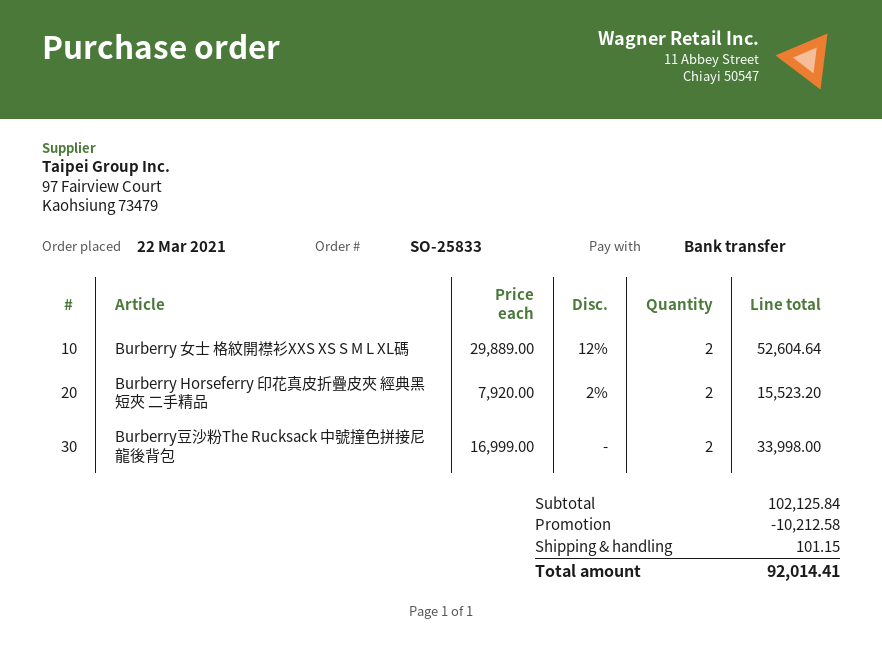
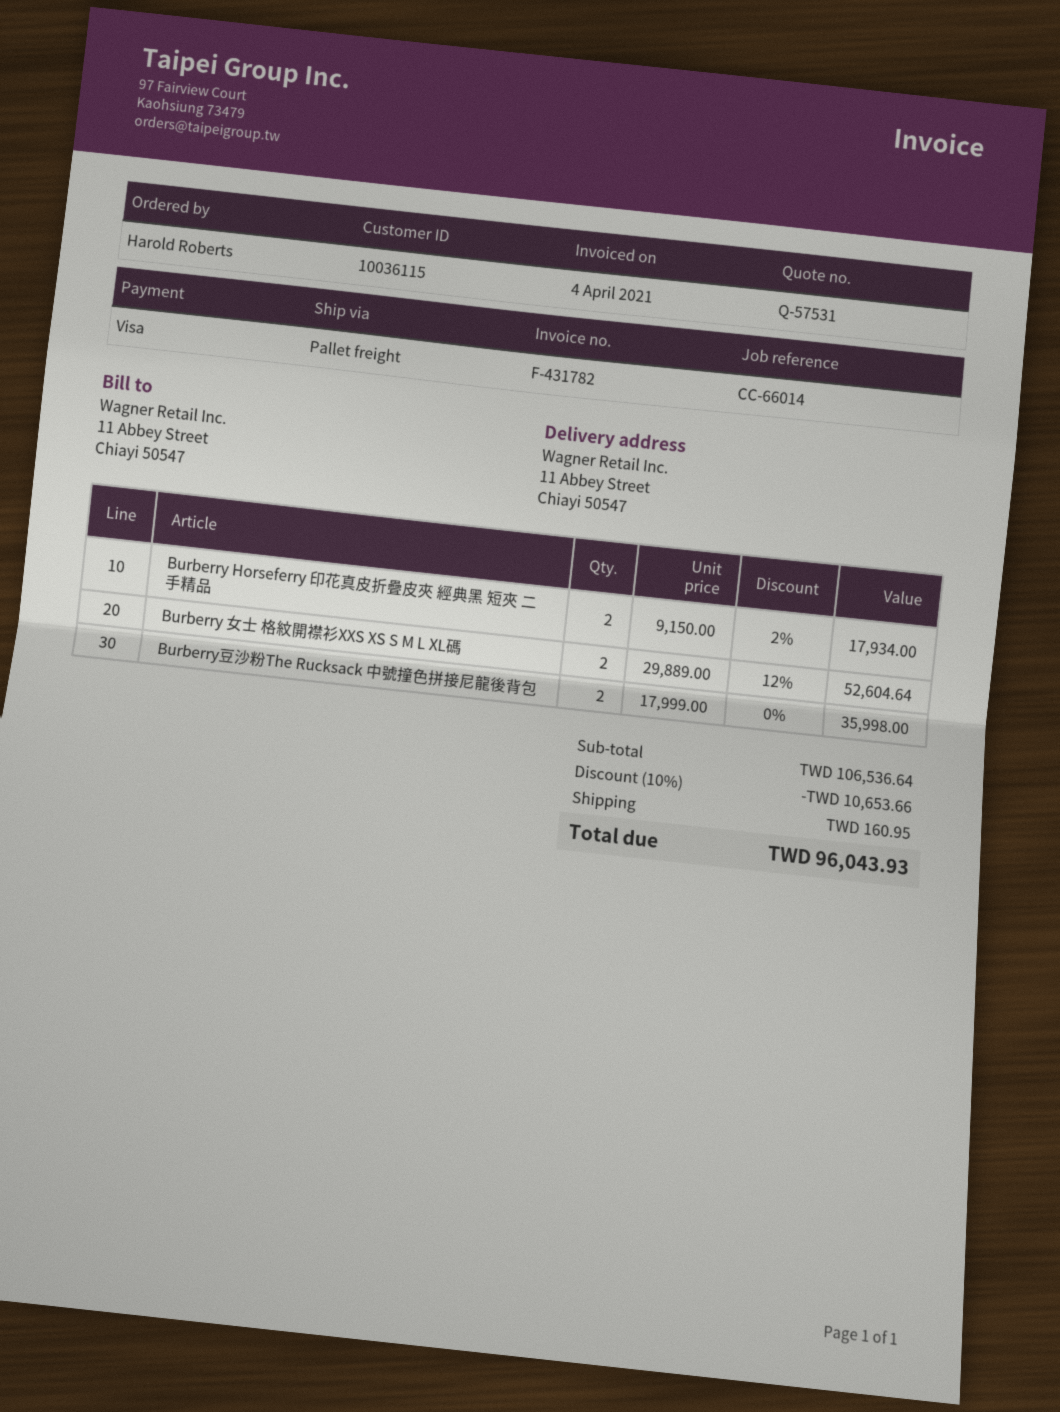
payment method: bank transfer -> Visa
Burberry Horseferry 印花真皮折疊皮夾 經典黑 短夾 二手精品: 2 x 7920.00 - 2% = 15523.20 -> 2 x 9150.00 - 2% = 17934.00
Burberry豆沙粉The Rucksack 中號撞色拼接尼龍後背包: 2 x 16999.00 = 33998.00 -> 2 x 17999.00 = 35998.00
subtotal: 102125.84 -> 106536.64
discount: 10212.58 -> 10653.66
shipping: 101.15 -> 160.95
total: 92014.41 -> 96043.93

